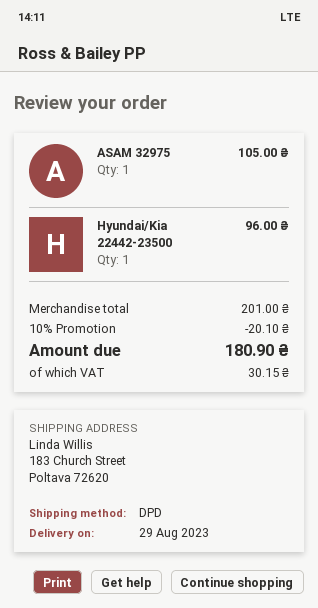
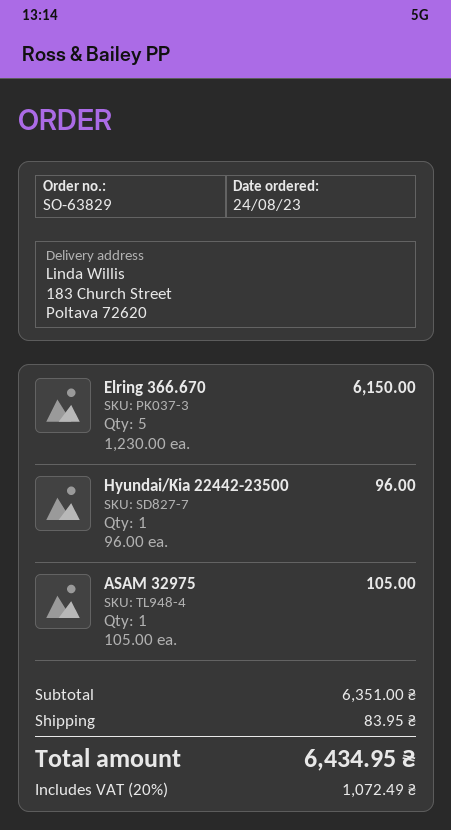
Elring 366.670: none -> 5 for 6150.00
subtotal: 201.00 -> 6351.00
discount: 10% = 20.10 -> none
shipping: none -> 83.95
tax: 30.15 -> 1072.49
total: 180.90 -> 6434.95

